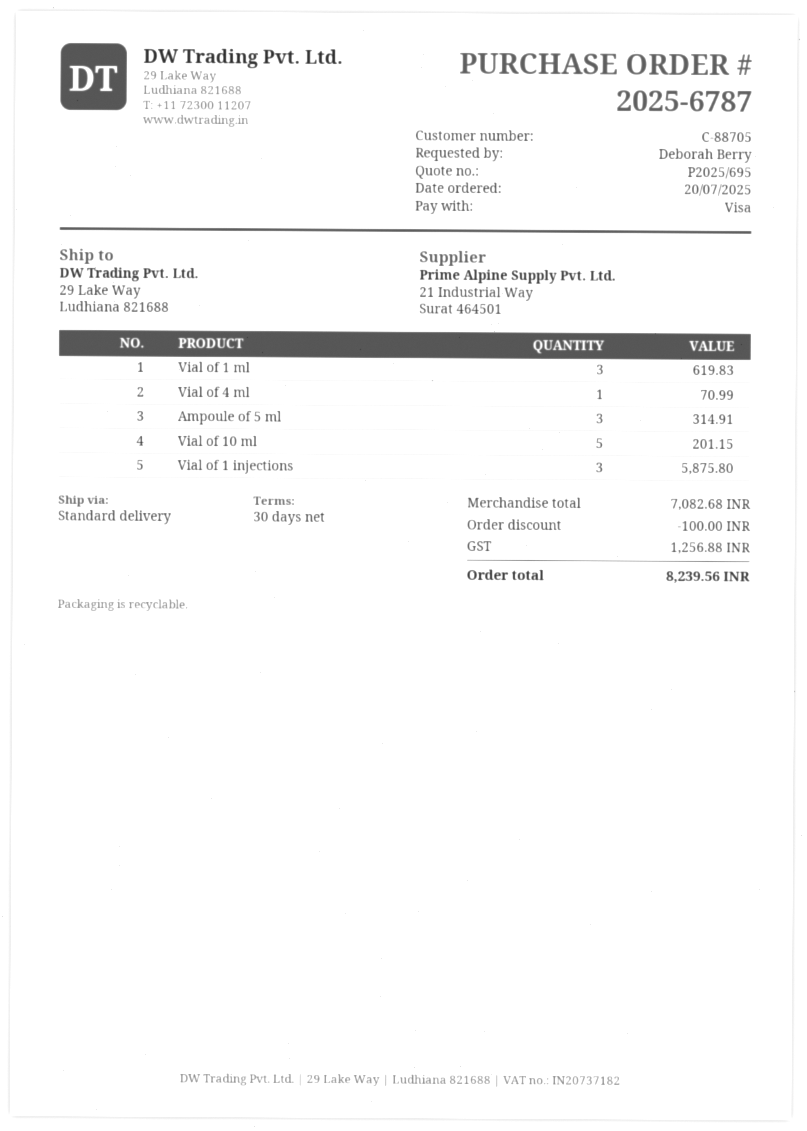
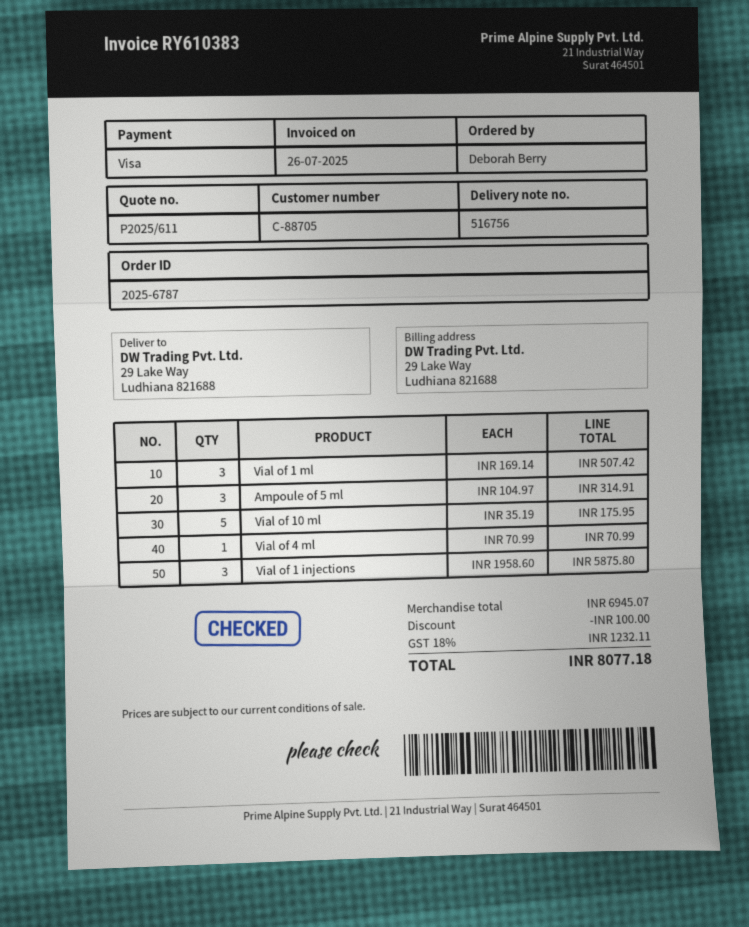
quote number: P2025/695 -> P2025/611
Vial of 1 ml: 3 for 619.83 -> 3 for 507.42
Vial of 10 ml: 5 for 201.15 -> 5 for 175.95
subtotal: 7082.68 -> 6945.07
tax: 1256.88 -> 1232.11
total: 8239.56 -> 8077.18

